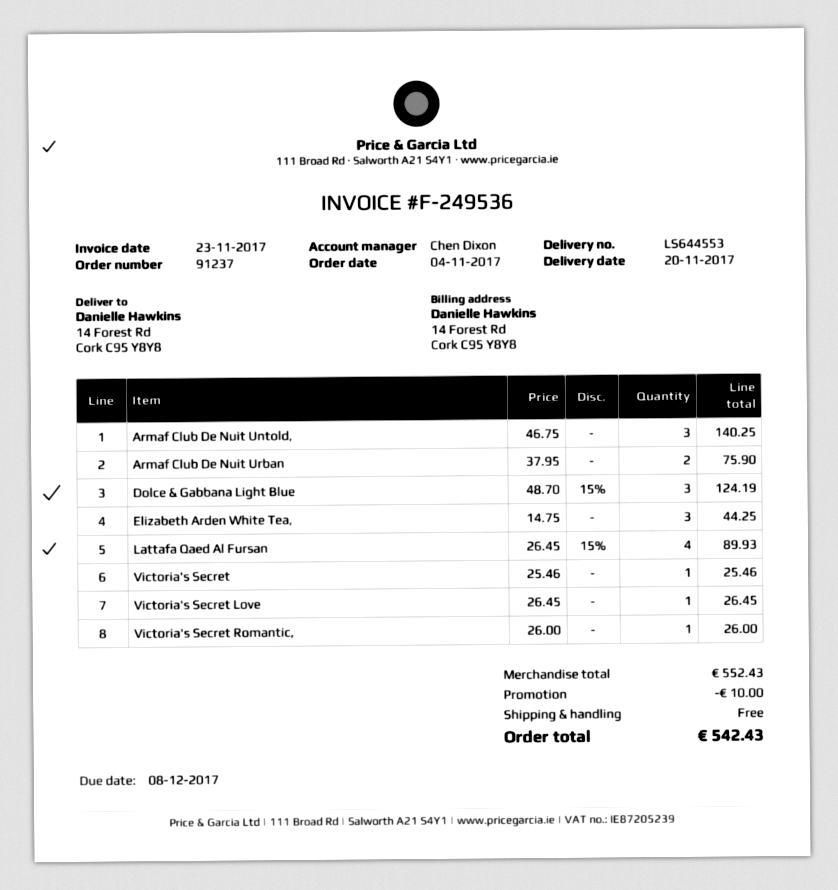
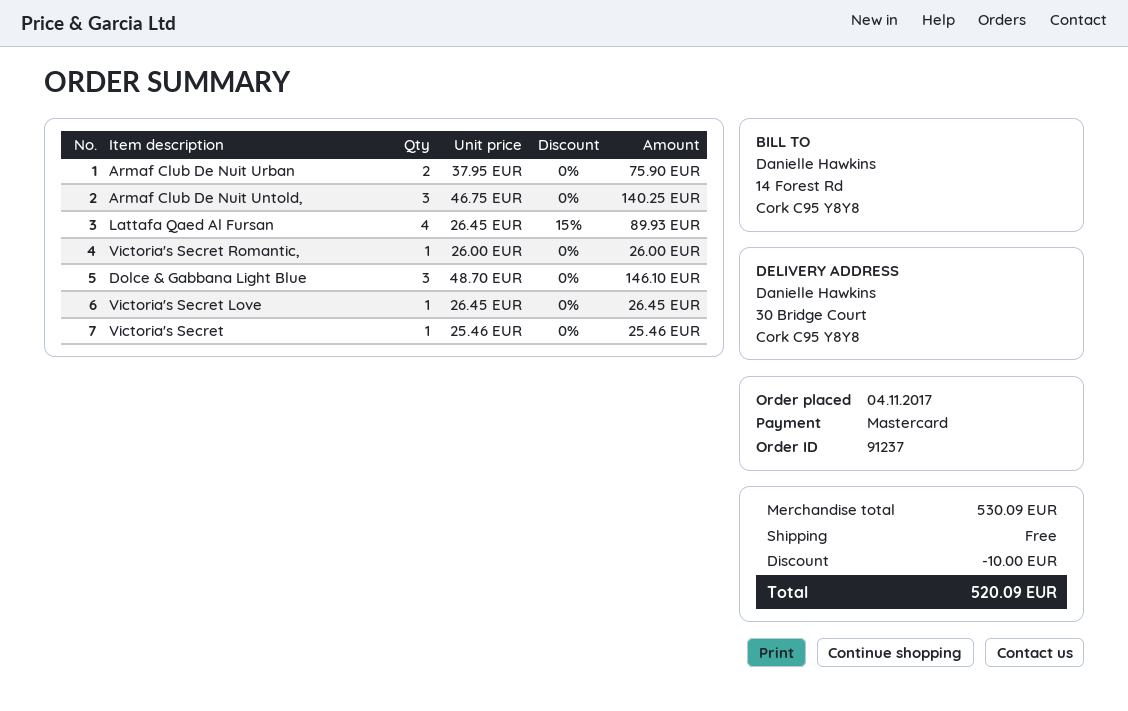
ship to: 14 Forest Rd, Cork C95 Y8Y8 -> 30 Bridge Court, Cork C95 Y8Y8
Dolce & Gabbana Light Blue: 3 x 48.70 - 15% = 124.19 -> 3 x 48.70 = 146.10
Elizabeth Arden White Tea,: 3 x 14.75 = 44.25 -> none
subtotal: 552.43 -> 530.09
total: 542.43 -> 520.09

